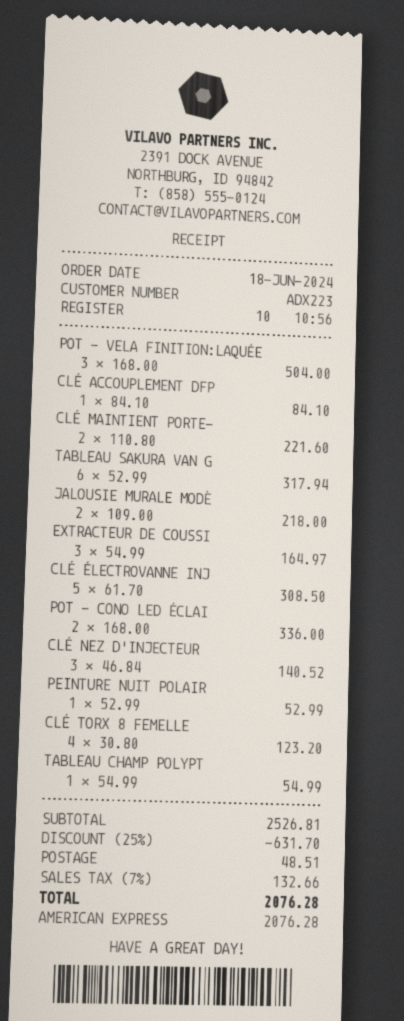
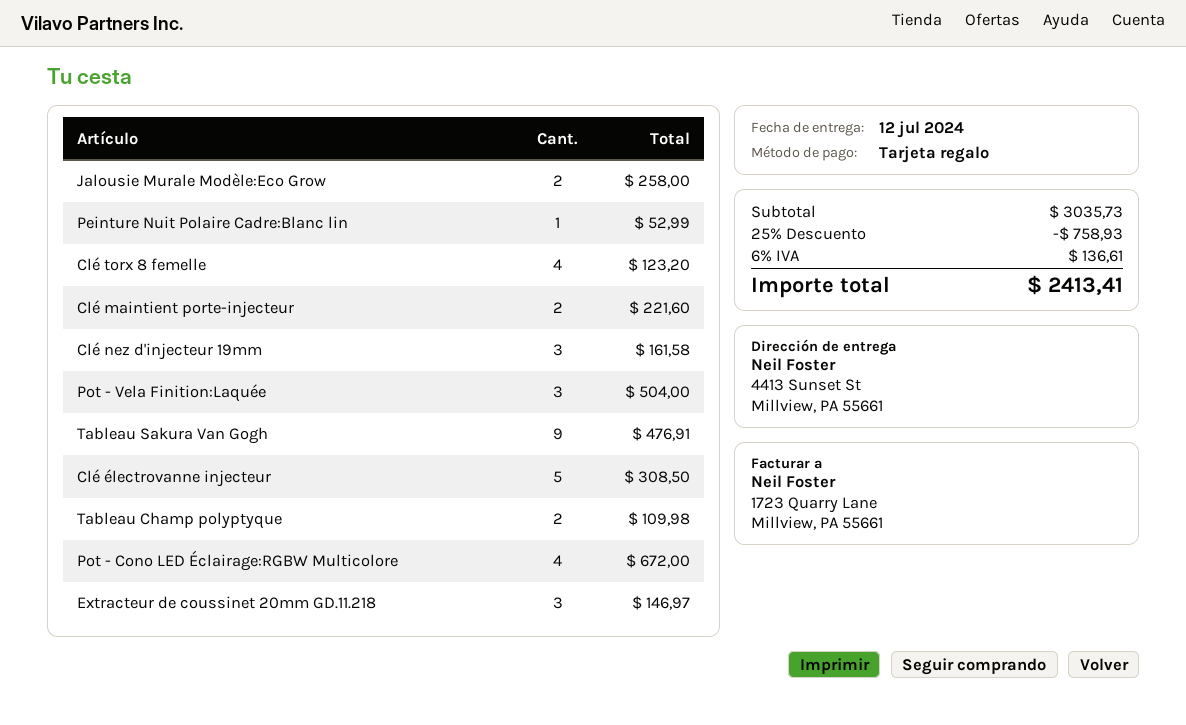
payment method: American Express -> gift card
CLÉ ACCOUPLEMENT DFP: 1 for 84.10 -> none
TABLEAU SAKURA VAN G: 6 for 317.94 -> 9 for 476.91
JALOUSIE MURALE MODÈ: 2 for 218.00 -> 2 for 258.00
EXTRACTEUR DE COUSSI: 3 for 164.97 -> 3 for 146.97
POT - CONO LED ÉCLAI: 2 for 336.00 -> 4 for 672.00
CLÉ NEZ D'INJECTEUR: 3 for 140.52 -> 3 for 161.58
TABLEAU CHAMP POLYPT: 1 for 54.99 -> 2 for 109.98
subtotal: 2526.81 -> 3035.73
discount: 25% = 631.70 -> 25% = 758.93
shipping: 48.51 -> none
tax: 7% = 132.66 -> 6% = 136.61
total: 2076.28 -> 2413.41

